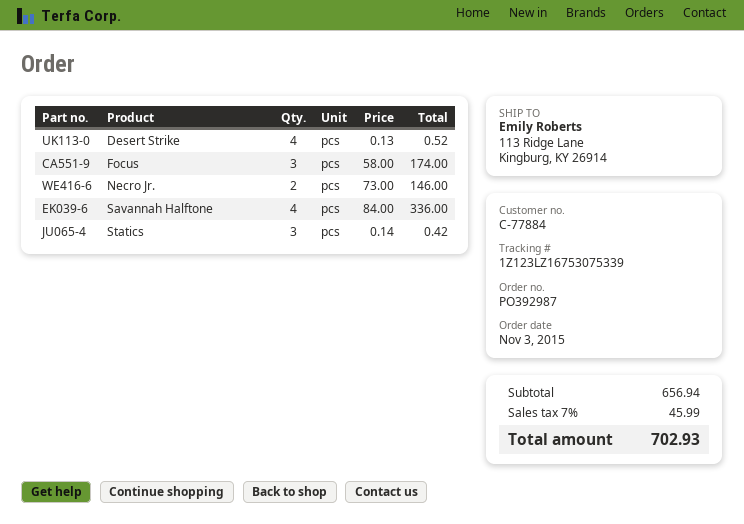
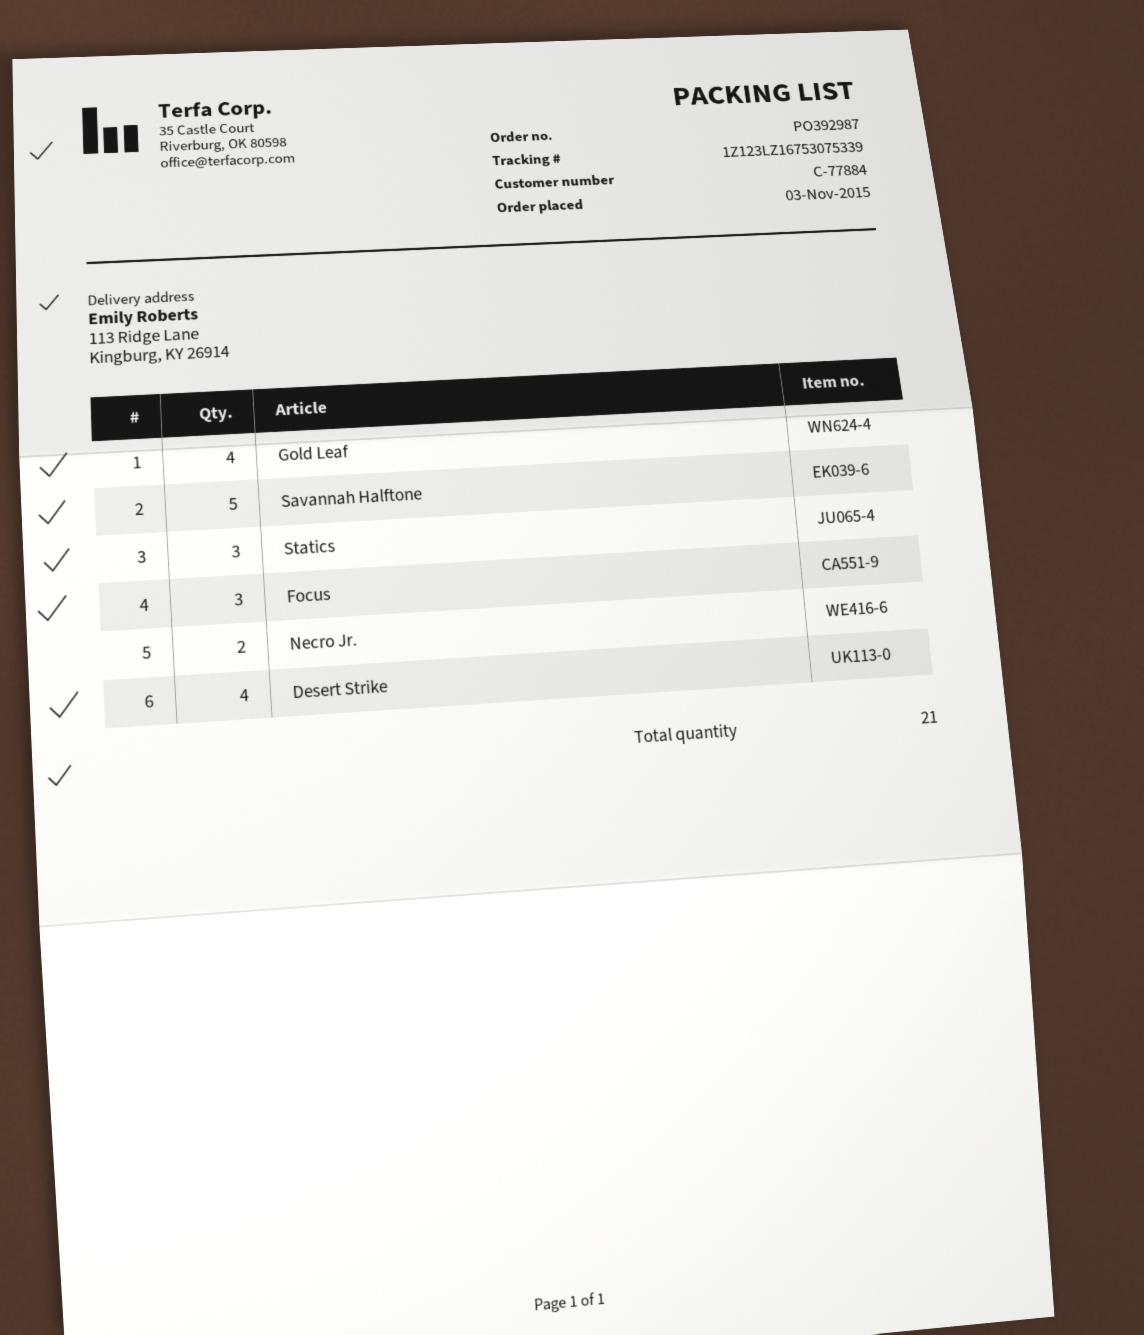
Savannah Halftone: 4 -> 5
Gold Leaf: none -> 4

